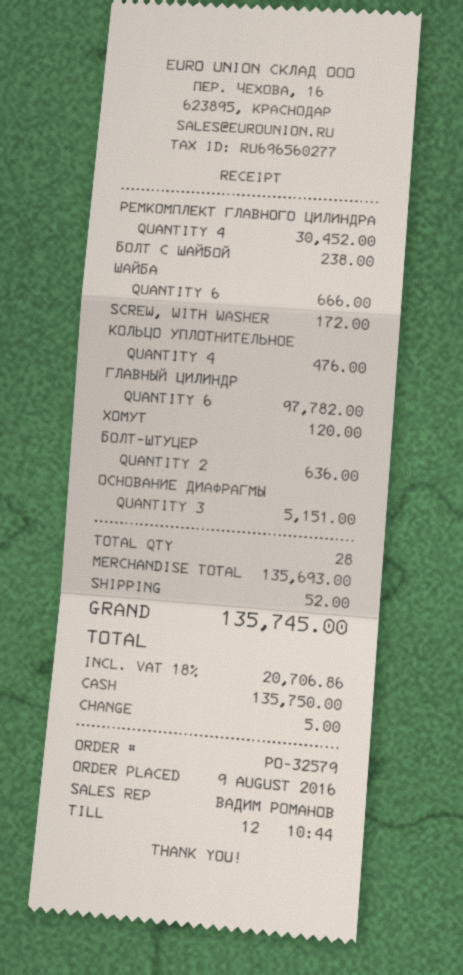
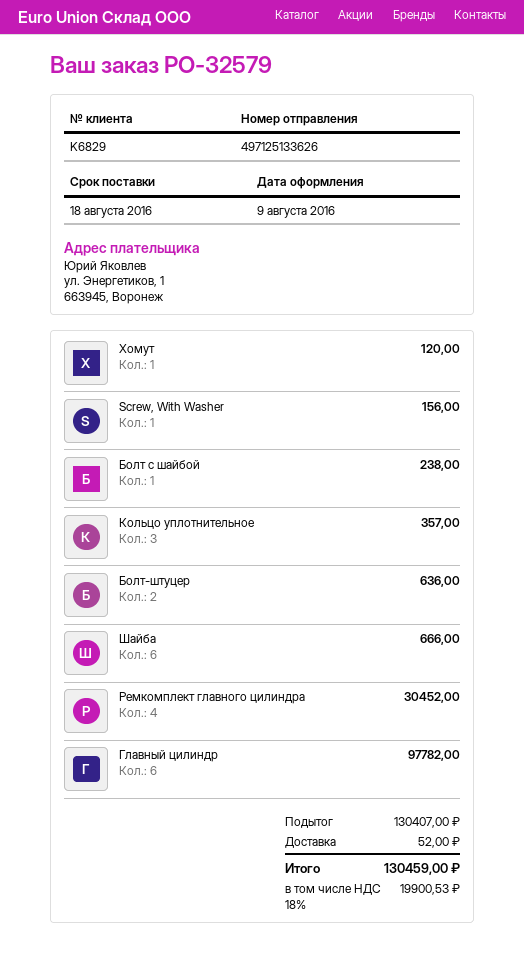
SCREW, WITH WASHER: 1 for 172.00 -> 1 for 156.00
КОЛЬЦО УПЛОТНИТЕЛЬНОЕ: 4 for 476.00 -> 3 for 357.00
ОСНОВАНИЕ ДИАФРАГМЫ: 3 for 5151.00 -> none
subtotal: 135693.00 -> 130407.00
tax: 18% = 20706.86 -> 18% = 19900.53
total: 135745.00 -> 130459.00

